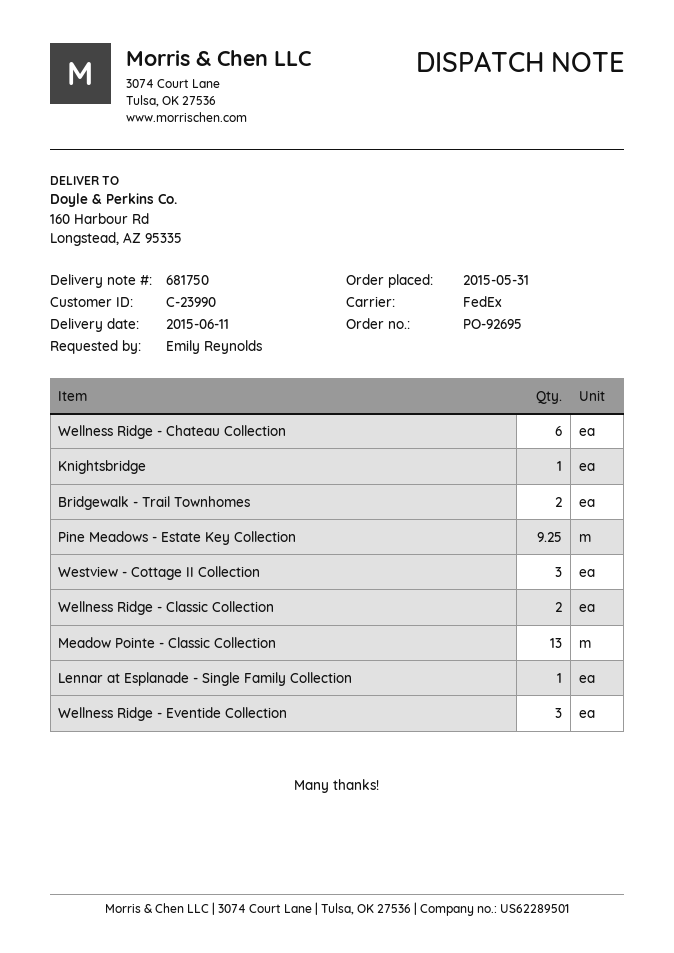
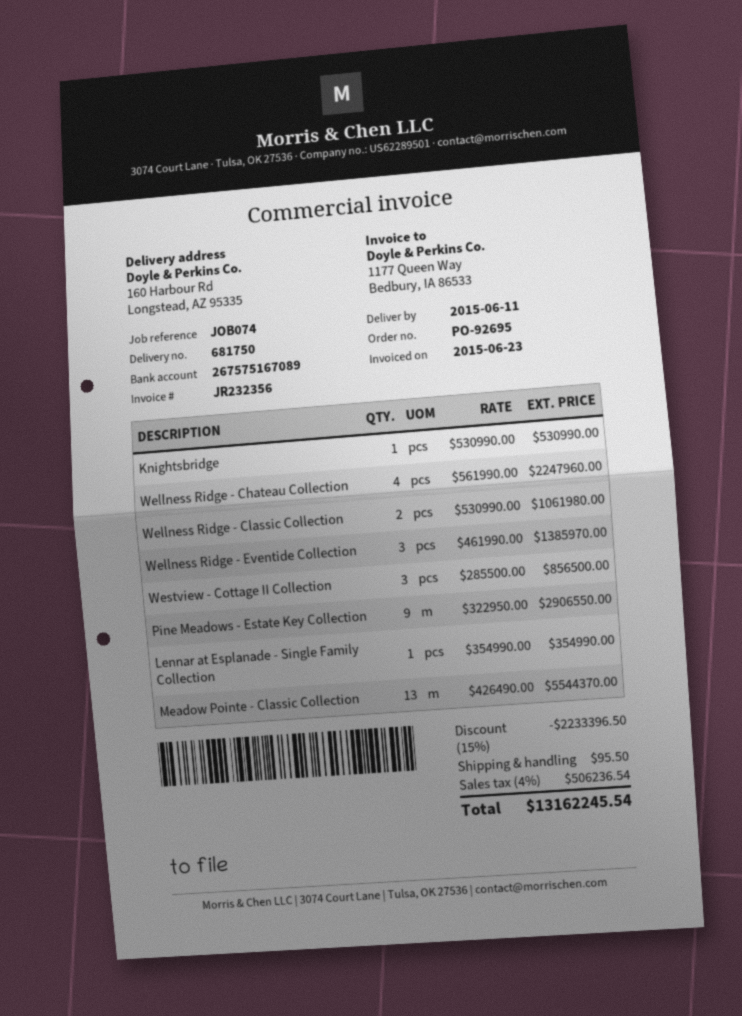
Wellness Ridge - Chateau Collection: 6 -> 4
Bridgewalk - Trail Townhomes: 2 -> none
Pine Meadows - Estate Key Collection: 9.25 -> 9

